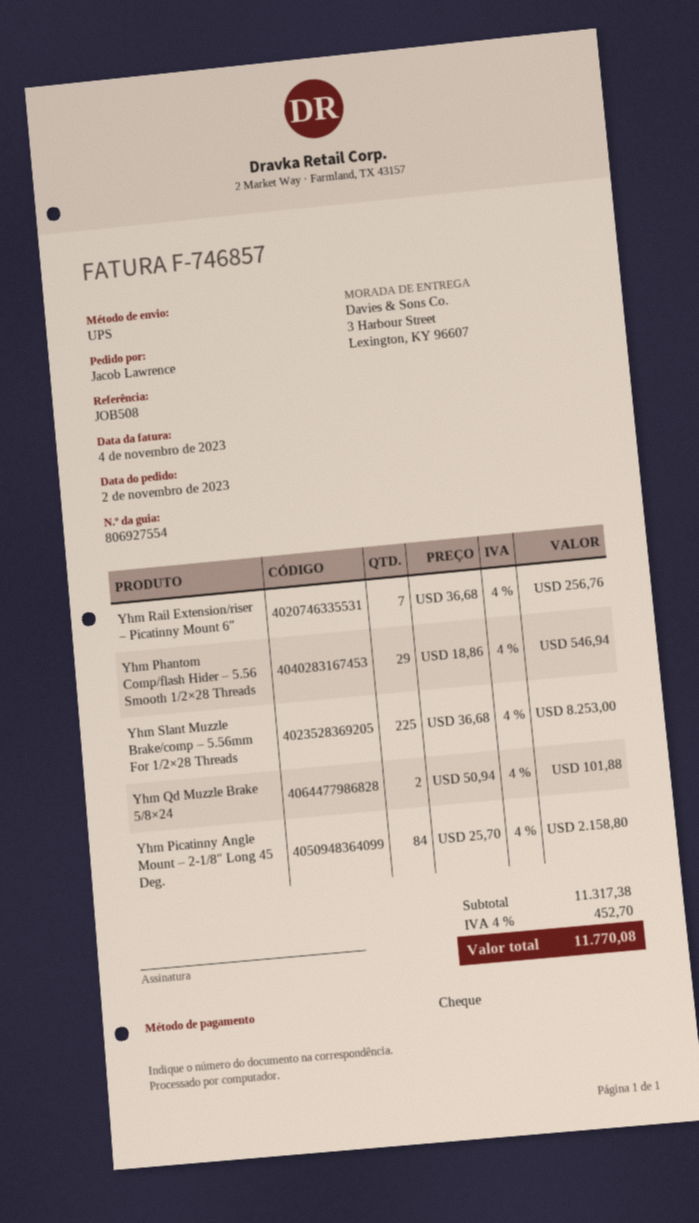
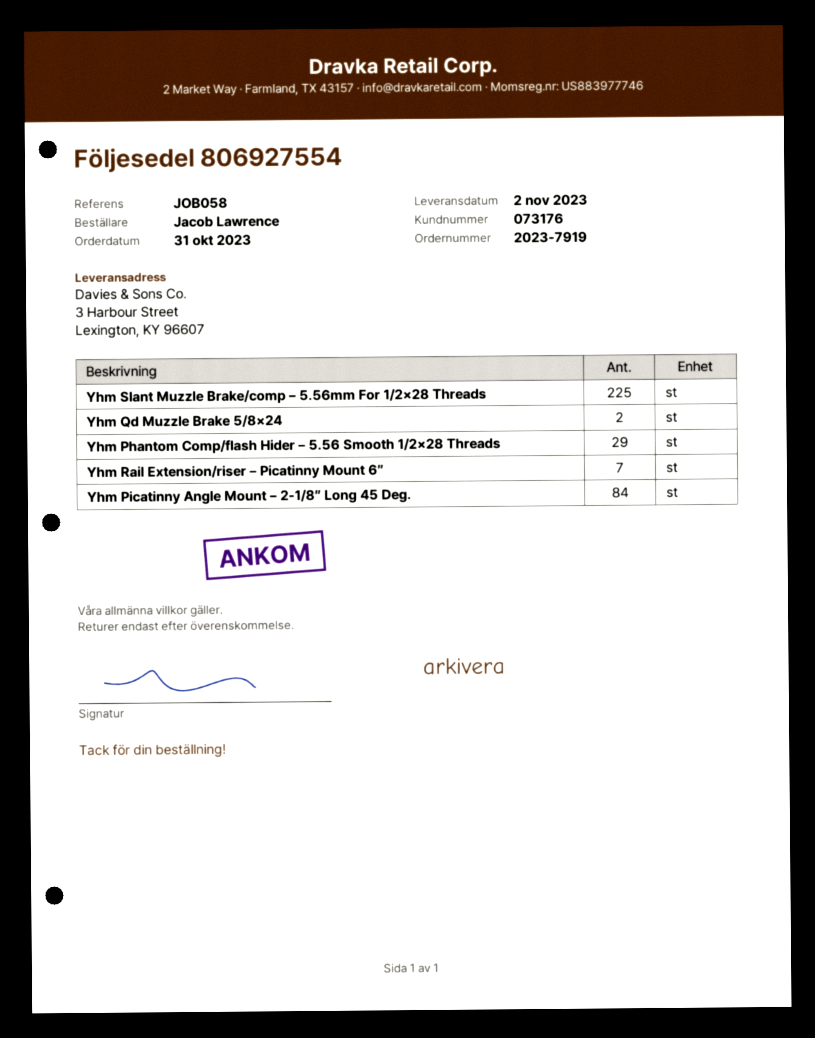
order date: 2023-11-02 -> 2023-10-31
reference: JOB508 -> JOB058

